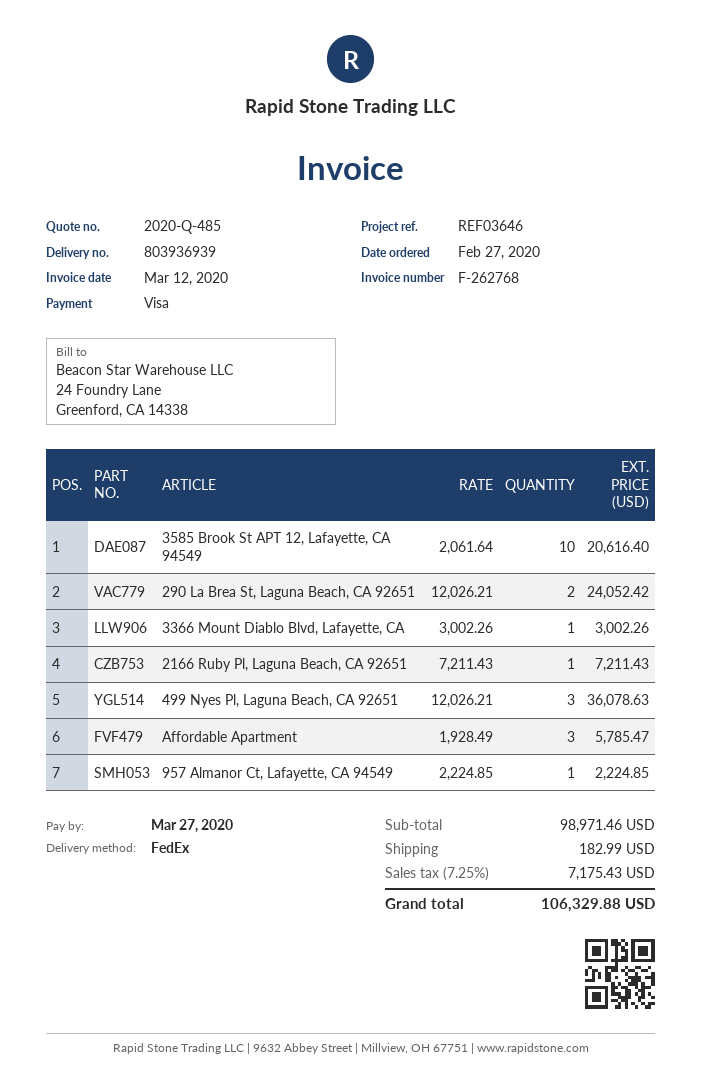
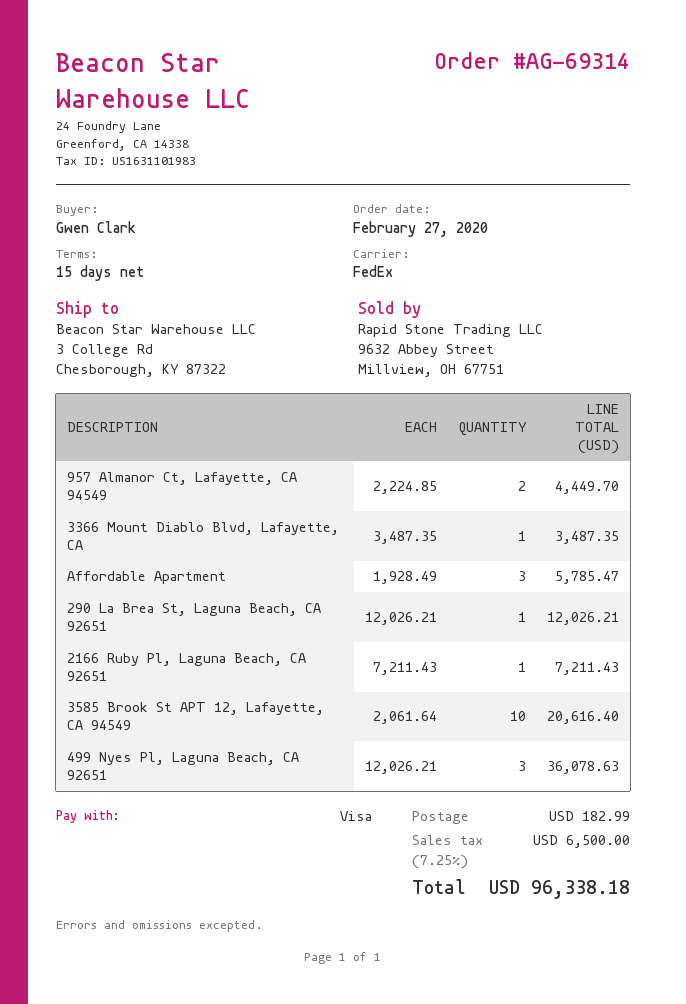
290 La Brea St, Laguna Beach, CA 92651: 2 x 12026.21 = 24052.42 -> 1 x 12026.21 = 12026.21
3366 Mount Diablo Blvd, Lafayette, CA: 1 x 3002.26 = 3002.26 -> 1 x 3487.35 = 3487.35
957 Almanor Ct, Lafayette, CA 94549: 1 x 2224.85 = 2224.85 -> 2 x 2224.85 = 4449.70
tax: 7.25% = 7175.43 -> 7.25% = 6500.00
total: 106329.88 -> 96338.18

